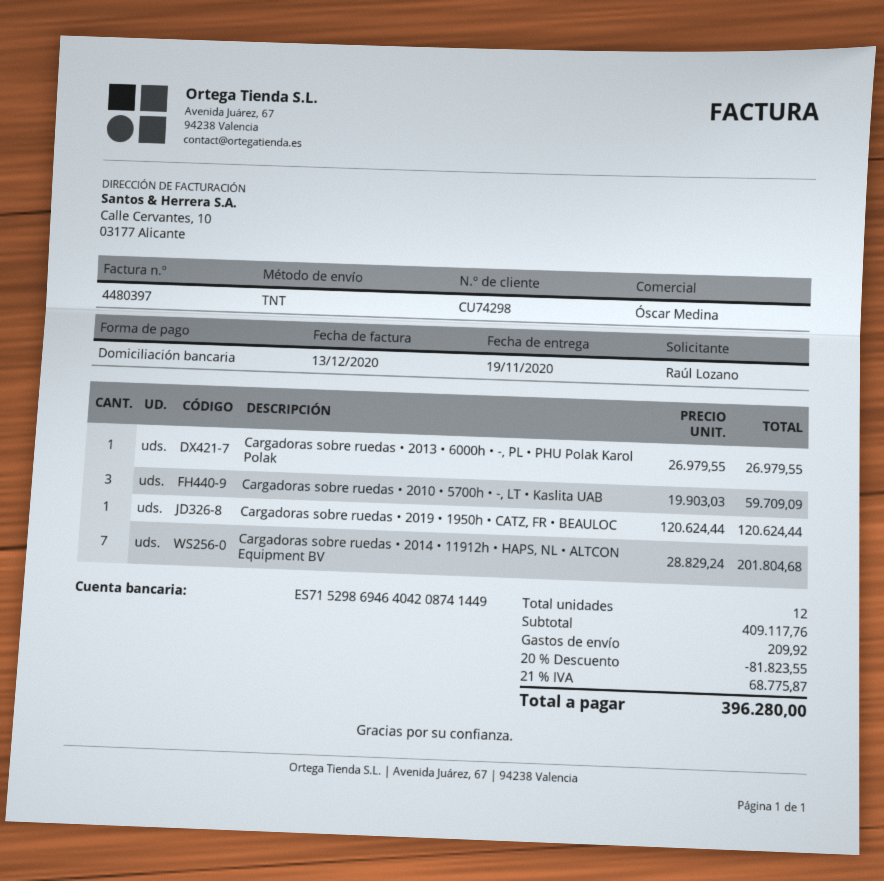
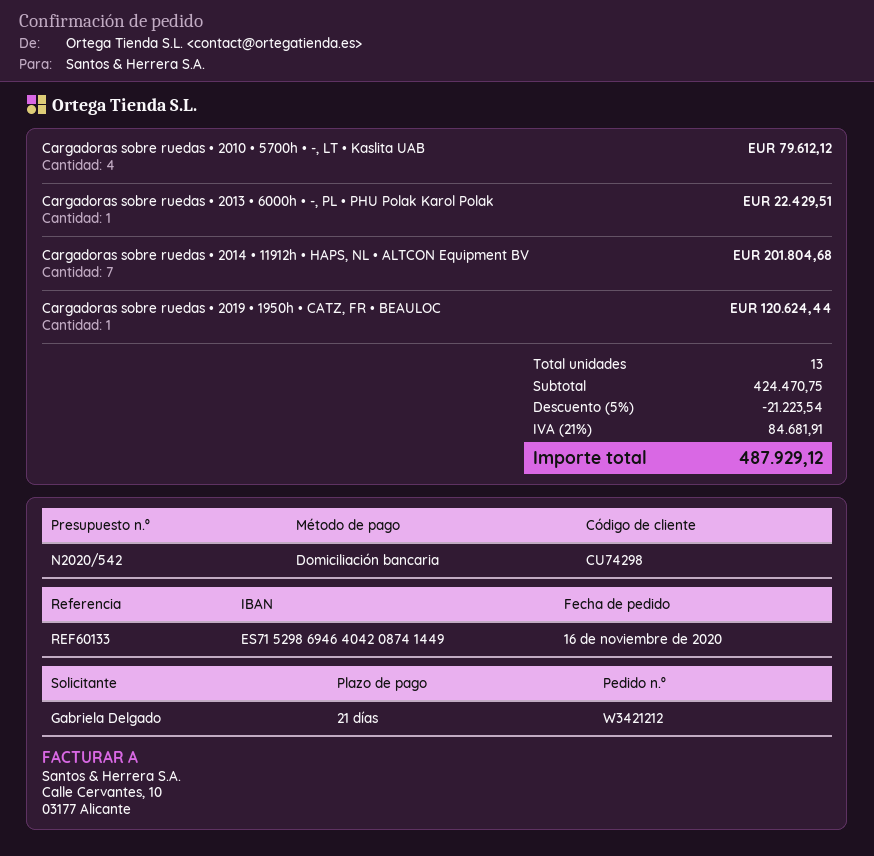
ordered by: Raúl Lozano -> Gabriela Delgado
Cargadoras sobre ruedas • 2013 • 6000h • -, PL • PHU Polak Karol Polak: 1 for 26979.55 -> 1 for 22429.51
Cargadoras sobre ruedas • 2010 • 5700h • -, LT • Kaslita UAB: 3 for 59709.09 -> 4 for 79612.12
total quantity: 12 -> 13
subtotal: 409117.76 -> 424470.75
discount: 20% = 81823.55 -> 5% = 21223.54
shipping: 209.92 -> none
tax: 21% = 68775.87 -> 21% = 84681.91
total: 396280.00 -> 487929.12

